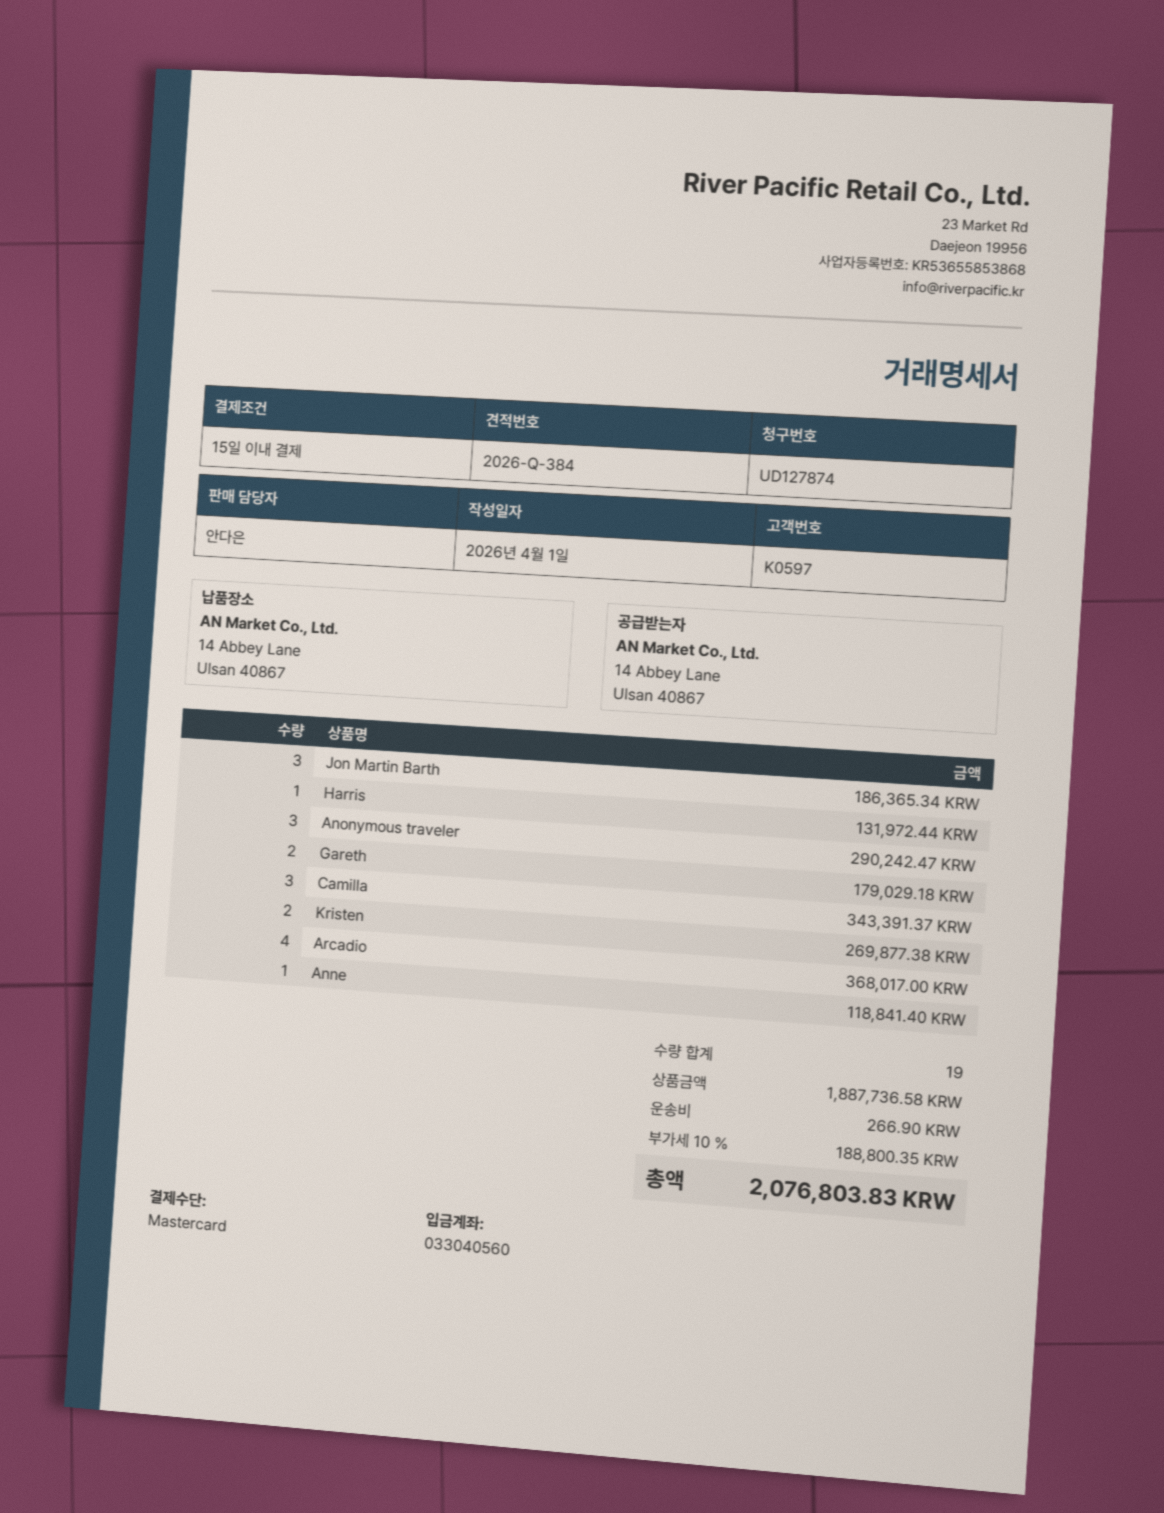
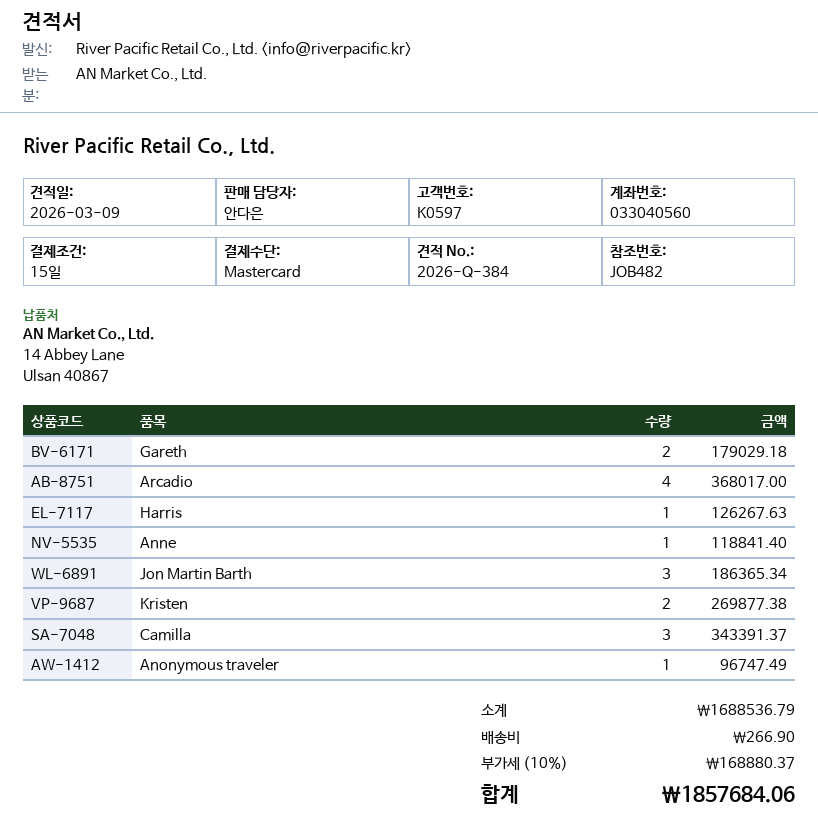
Harris: 1 for 131972.44 -> 1 for 126267.63
Anonymous traveler: 3 for 290242.47 -> 1 for 96747.49
subtotal: 1887736.58 -> 1688536.79
tax: 10% = 188800.35 -> 10% = 168880.37
total: 2076803.83 -> 1857684.06

